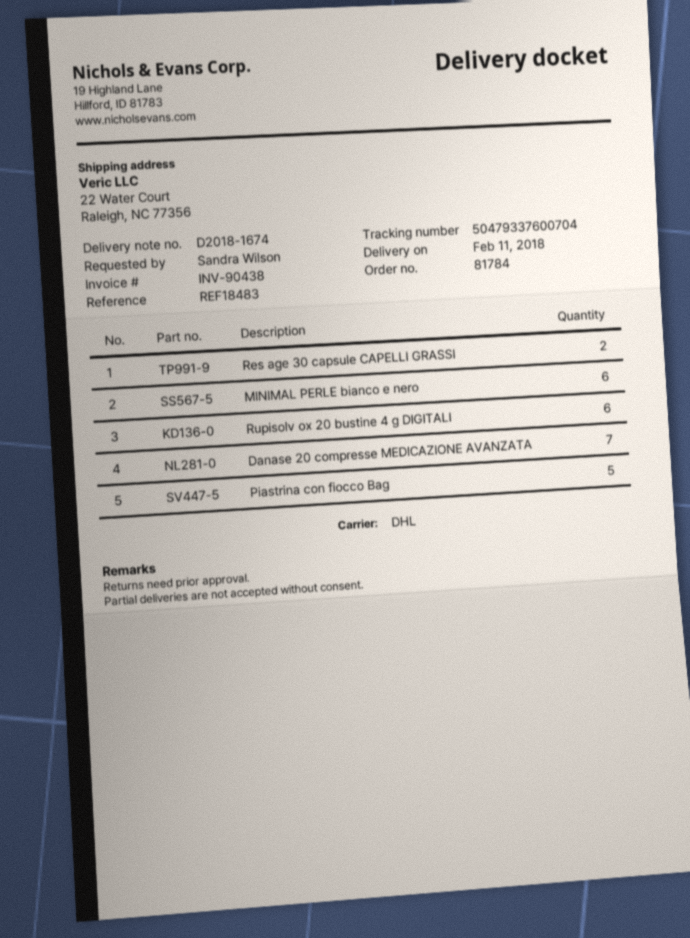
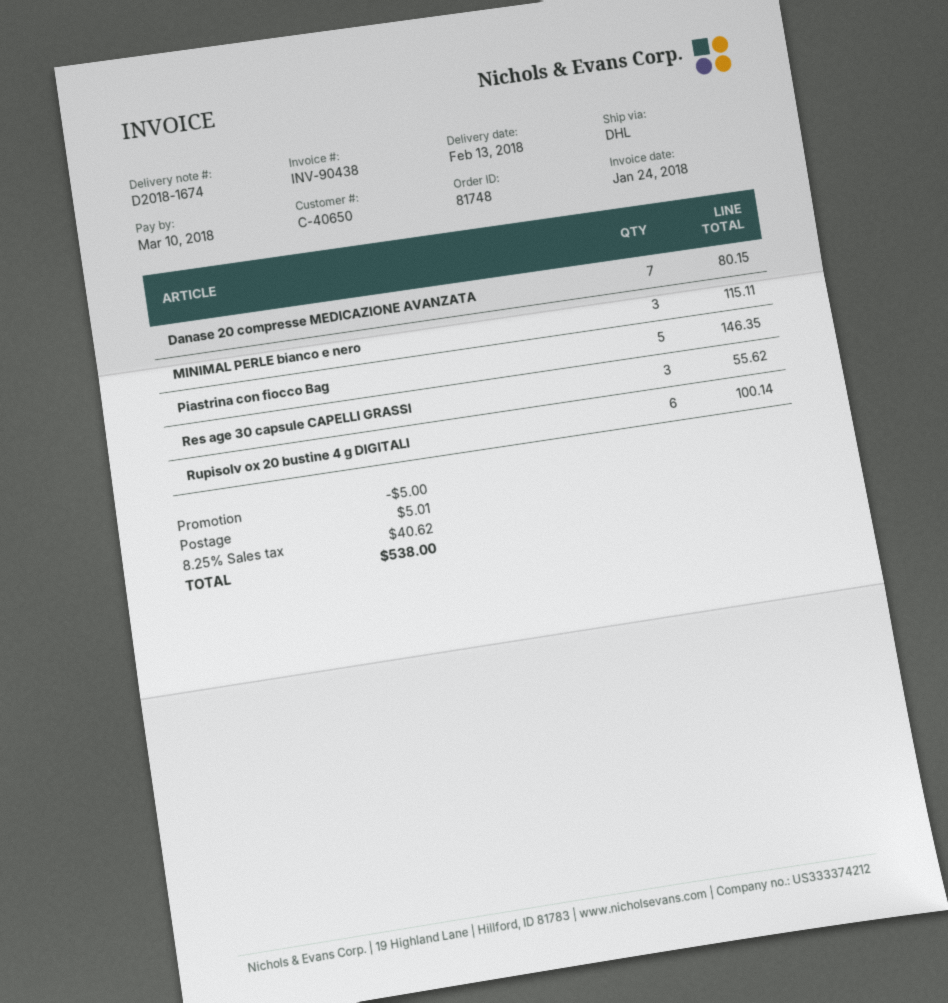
order number: 81784 -> 81748
delivery date: 2018-02-11 -> 2018-02-13
Res age 30 capsule CAPELLI GRASSI: 2 -> 3
MINIMAL PERLE bianco e nero: 6 -> 3

